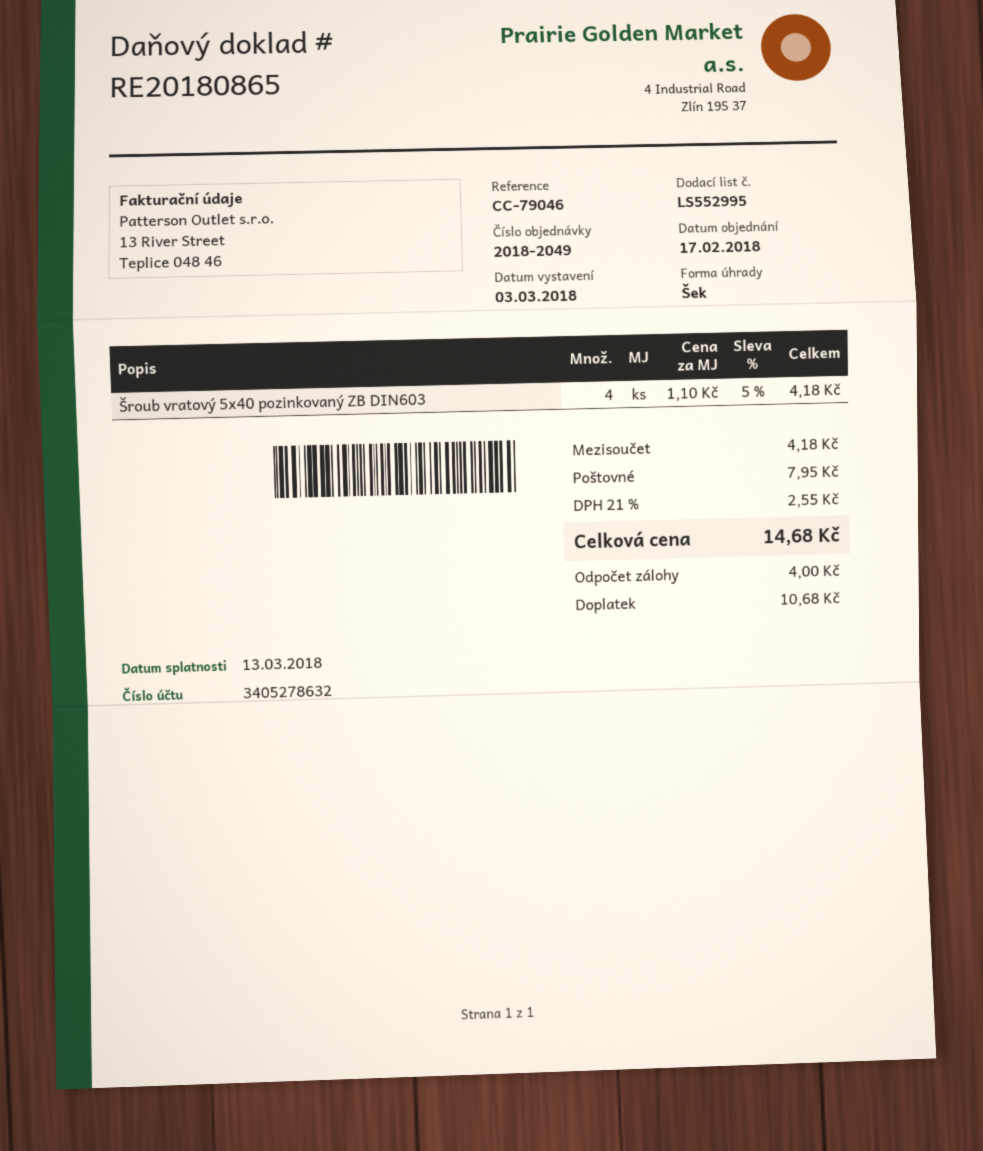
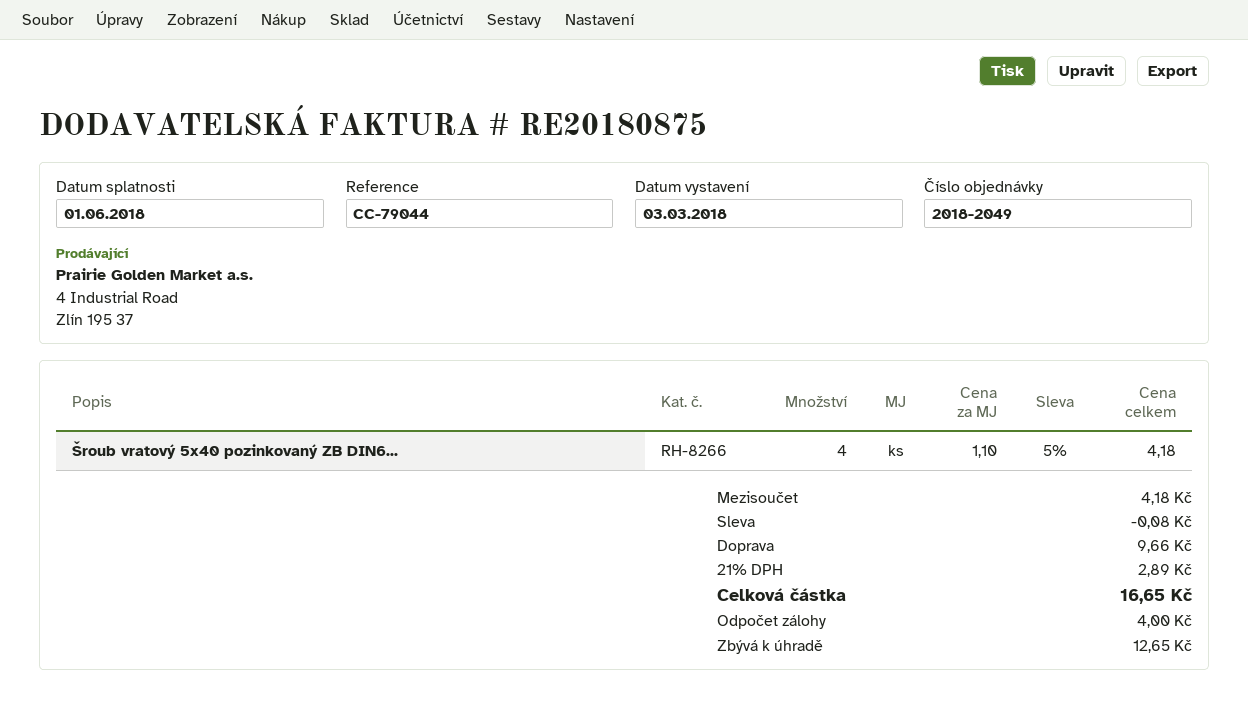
invoice number: RE20180865 -> RE20180875
due date: 2018-03-13 -> 2018-06-01
reference: CC-79046 -> CC-79044
discount: none -> 0.08
shipping: 7.95 -> 9.66
tax: 21% = 2.55 -> 21% = 2.89
total: 14.68 -> 16.65
balance: 10.68 -> 12.65

